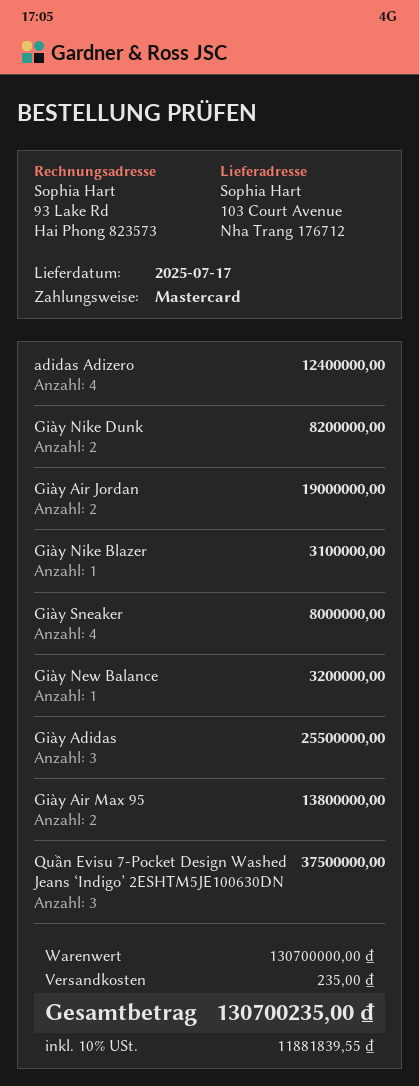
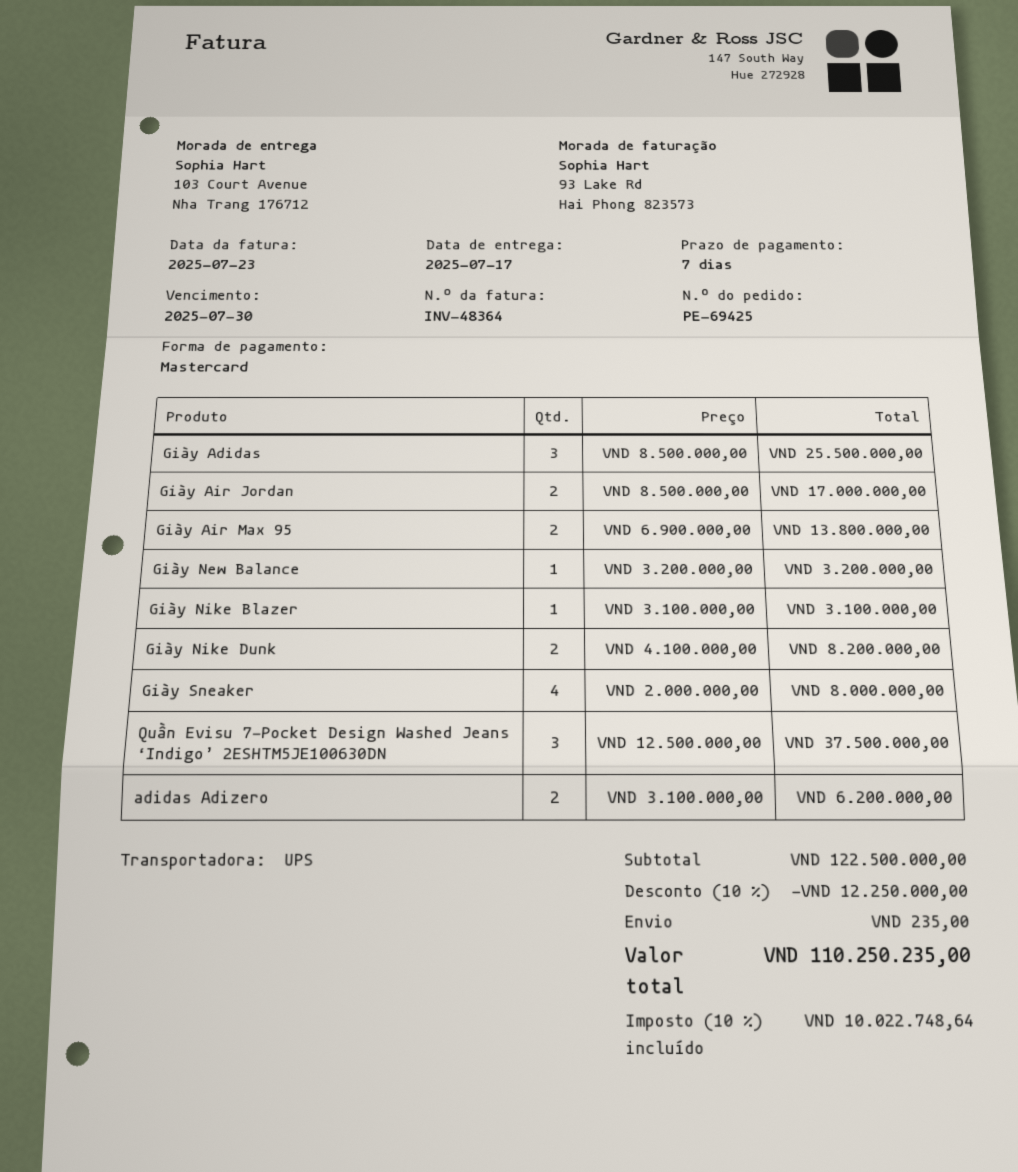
adidas Adizero: 4 for 12400000.00 -> 2 for 6200000.00
Giày Air Jordan: 2 for 19000000.00 -> 2 for 17000000.00
subtotal: 130700000.00 -> 122500000.00
discount: none -> 10% = 12250000.00
tax: 10% = 11881839.55 -> 10% = 10022748.64
total: 130700235.00 -> 110250235.00

